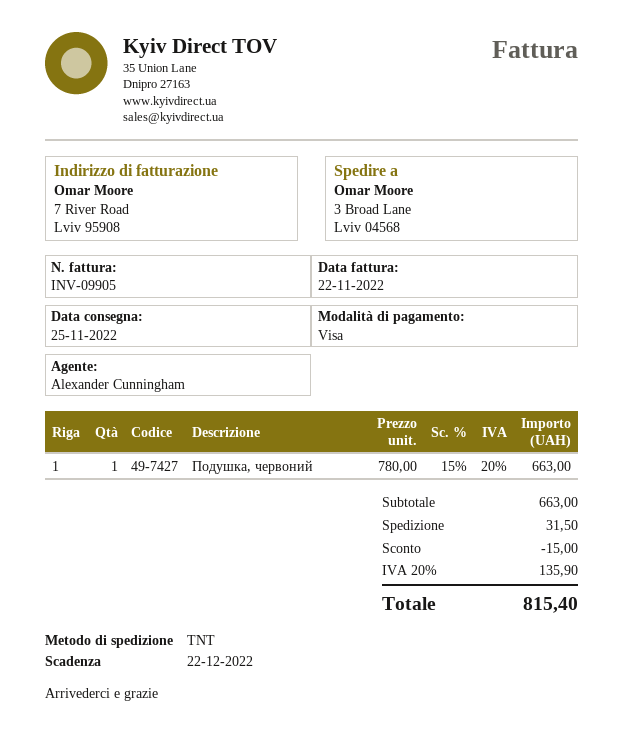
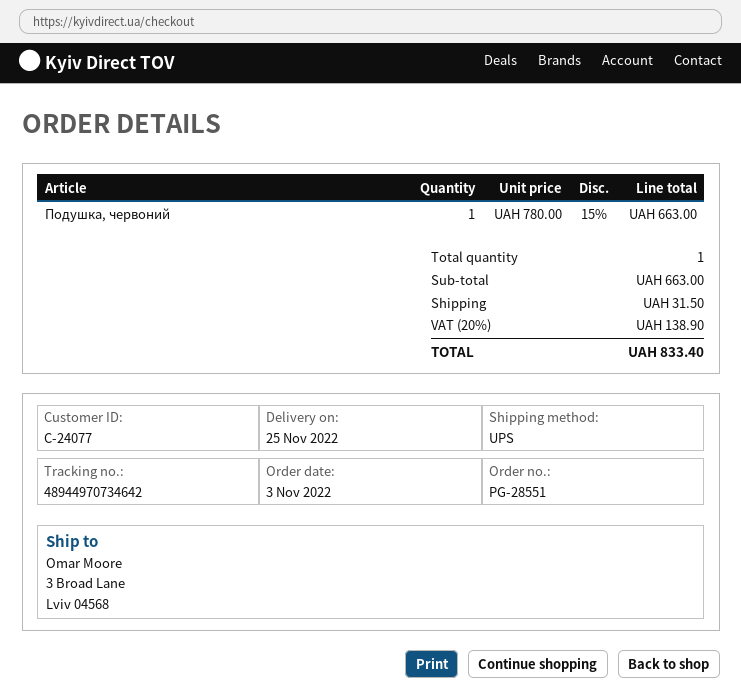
shipping method: TNT -> UPS
discount: 15.00 -> none
tax: 20% = 135.90 -> 20% = 138.90
total: 815.40 -> 833.40

